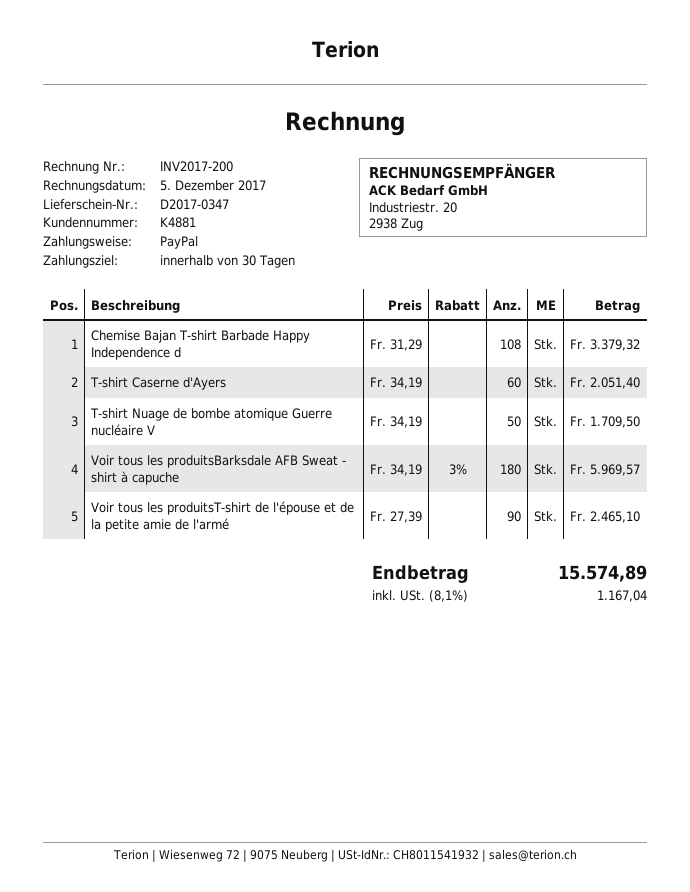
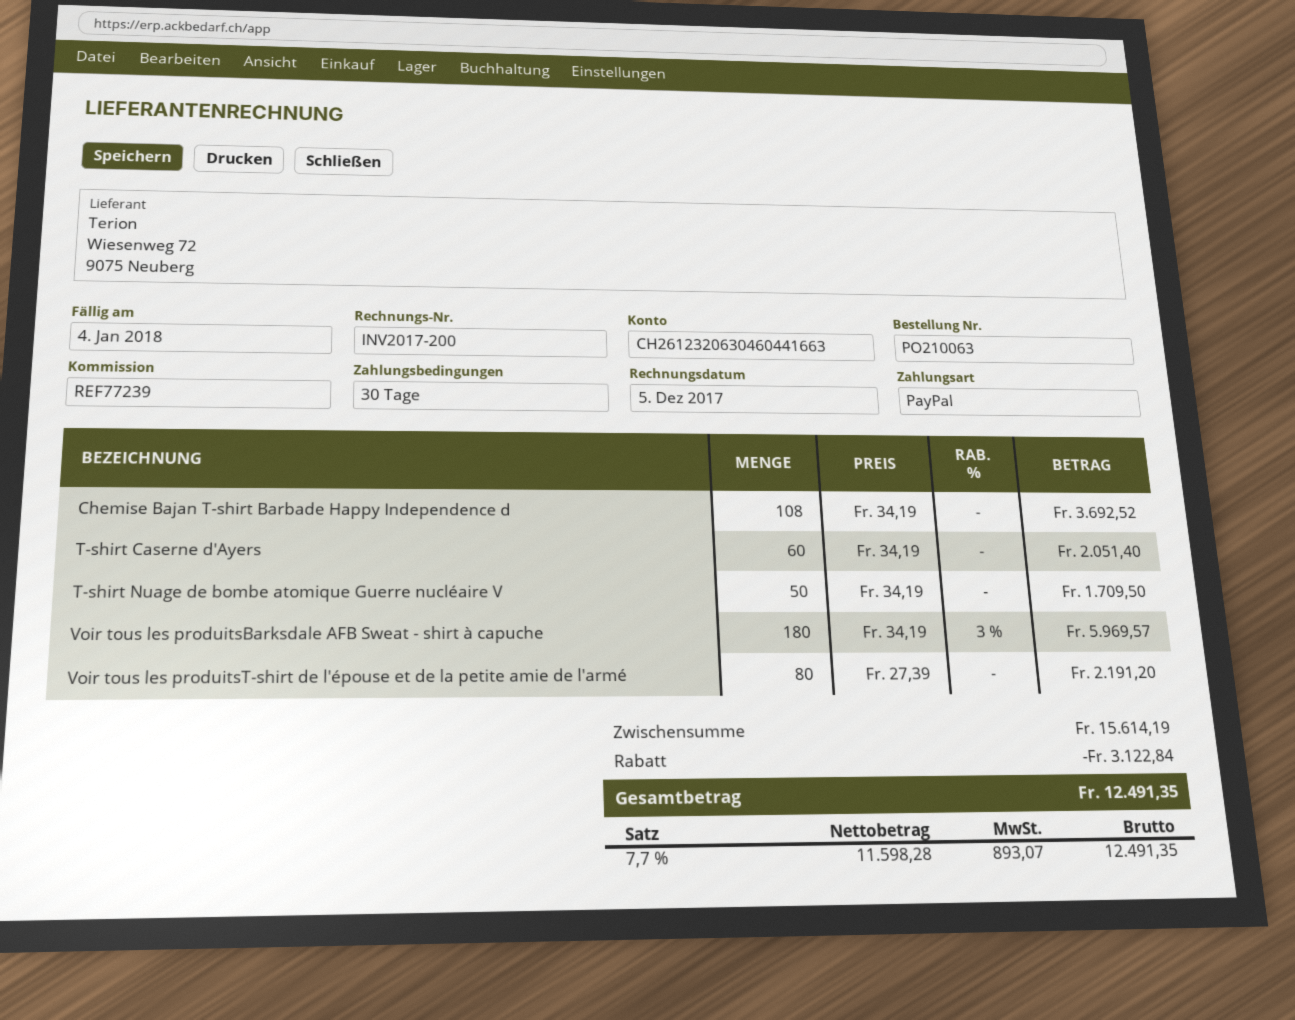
Chemise Bajan T-shirt Barbade Happy Independence d: 108 x 31.29 = 3379.32 -> 108 x 34.19 = 3692.52
Voir tous les produitsT-shirt de l'épouse et de la petite amie de l'armé: 90 x 27.39 = 2465.10 -> 80 x 27.39 = 2191.20
discount: none -> 3122.84
tax: 8.1% = 1167.04 -> 7.7% = 893.07
total: 15574.89 -> 12491.35

